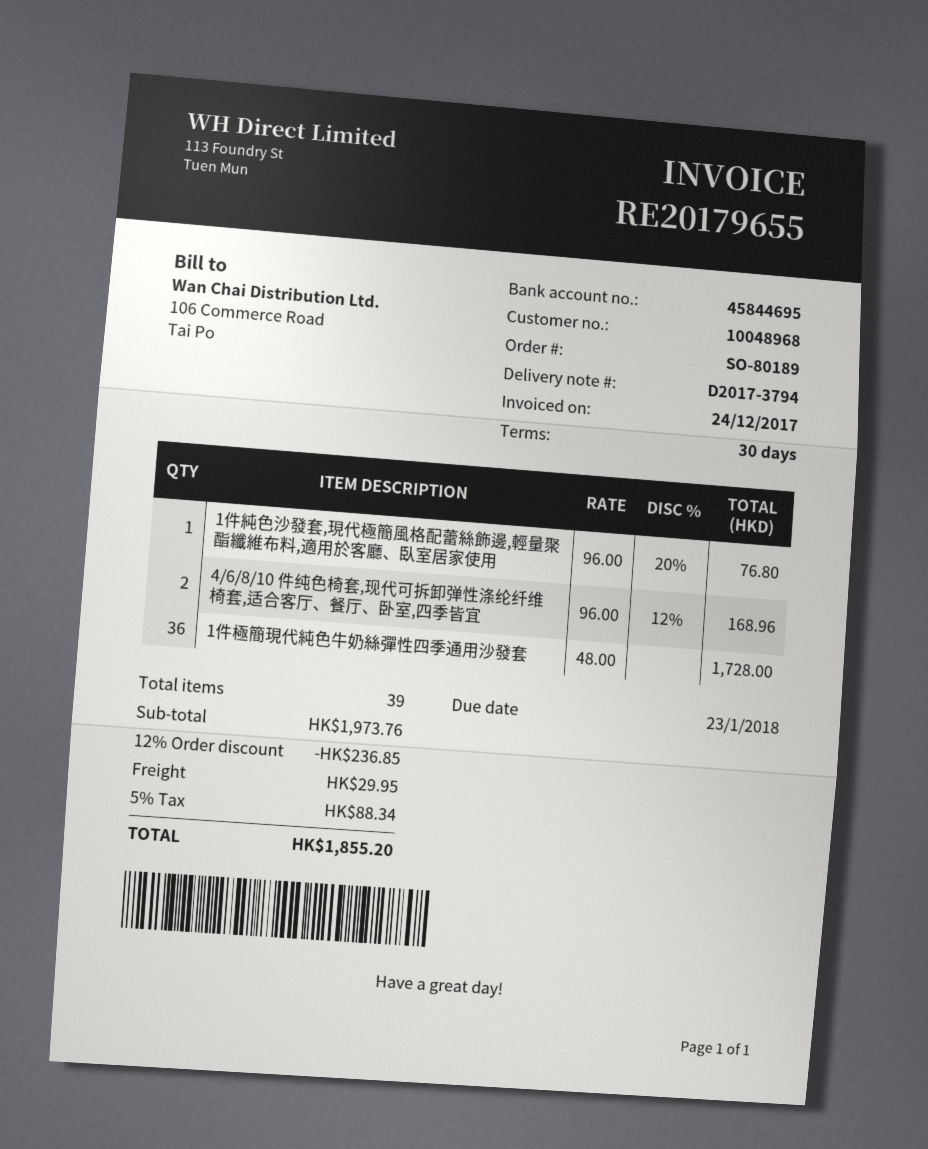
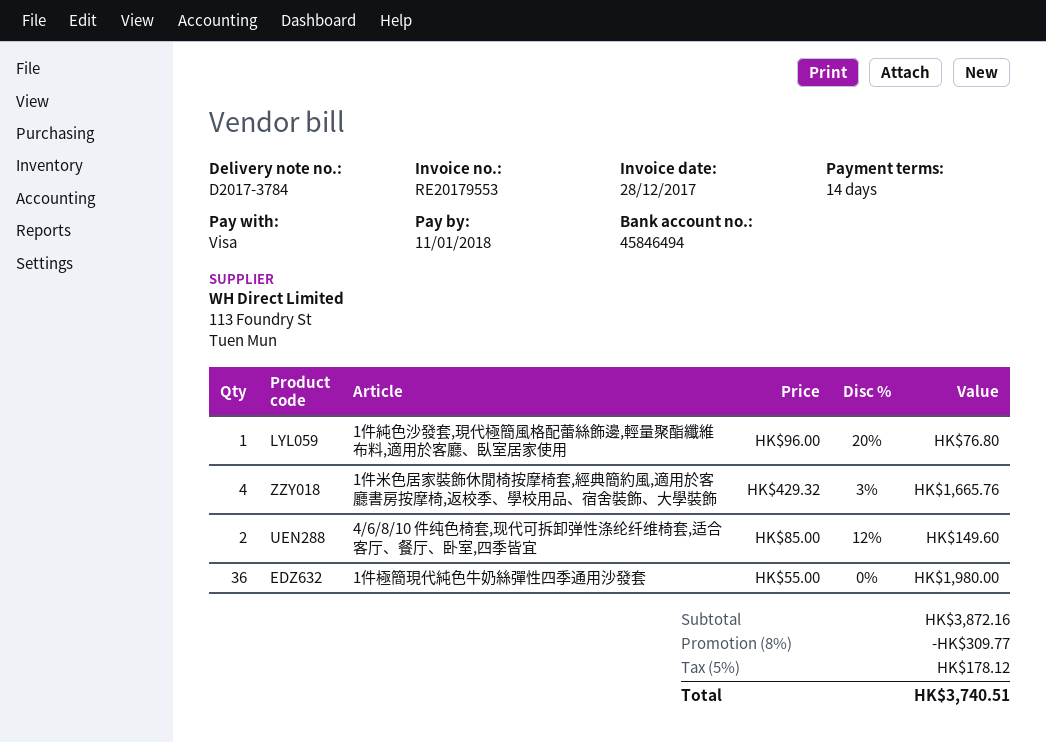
delivery note number: D2017-3794 -> D2017-3784
invoice number: RE20179655 -> RE20179553
invoice date: 2017-12-24 -> 2017-12-28
payment terms: 30 days -> 14 days
due date: 2018-01-23 -> 2018-01-11
bank account: 45844695 -> 45846494
4/6/8/10 件纯色椅套,现代可拆卸弹性涤纶纤维椅套,适合客厅、餐厅、卧室,四季皆宜: 2 x 96.00 - 12% = 168.96 -> 2 x 85.00 - 12% = 149.60
1件極簡現代純色牛奶絲彈性四季通用沙發套: 36 x 48.00 = 1728.00 -> 36 x 55.00 = 1980.00
1件米色居家裝飾休閒椅按摩椅套,經典簡約風,適用於客廳書房按摩椅,返校季、學校用品、宿舍裝飾、大學裝飾: none -> 4 x 429.32 - 3% = 1665.76
subtotal: 1973.76 -> 3872.16
discount: 12% = 236.85 -> 8% = 309.77
shipping: 29.95 -> none
tax: 5% = 88.34 -> 5% = 178.12
total: 1855.20 -> 3740.51

